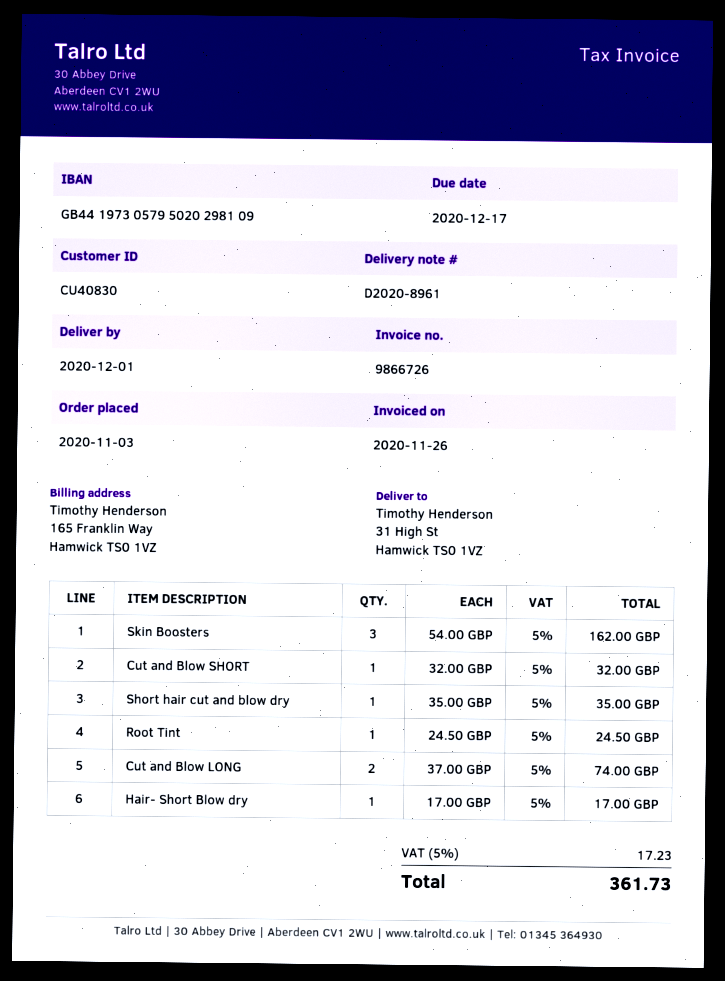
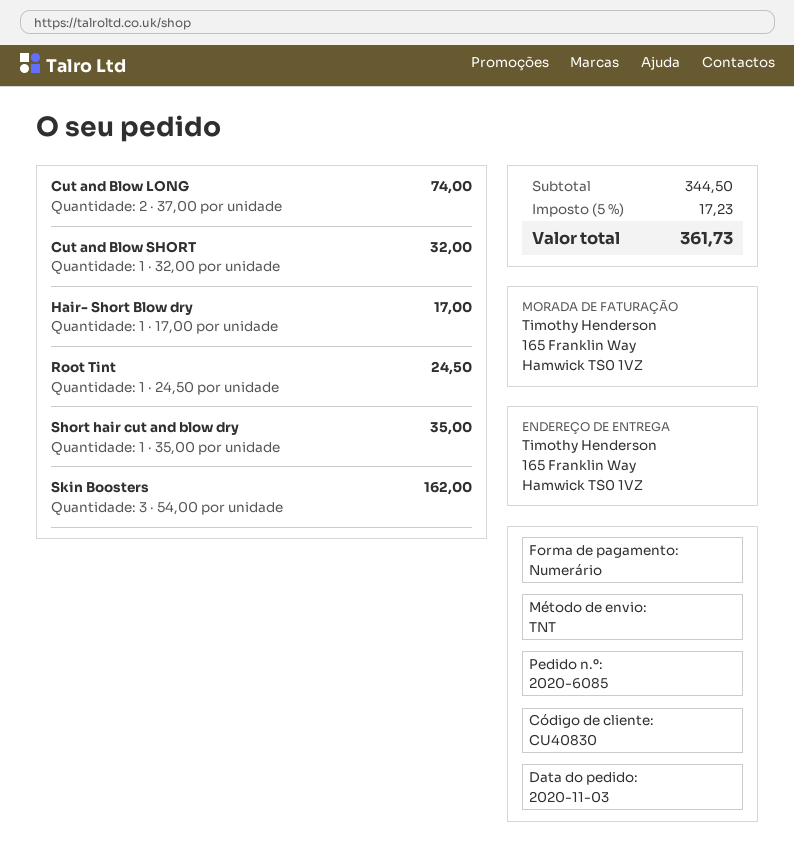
ship to: 31 High St, Hamwick TS0 1VZ -> 165 Franklin Way, Hamwick TS0 1VZ

